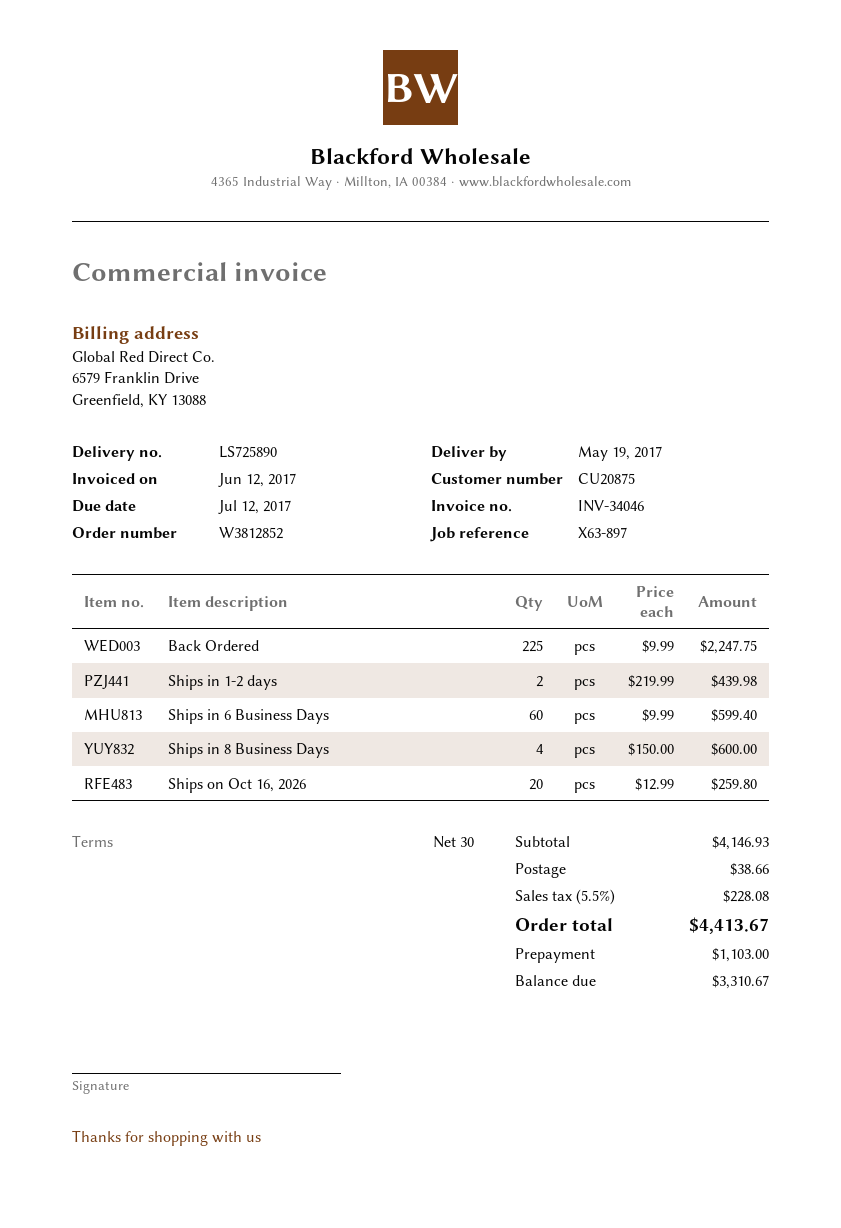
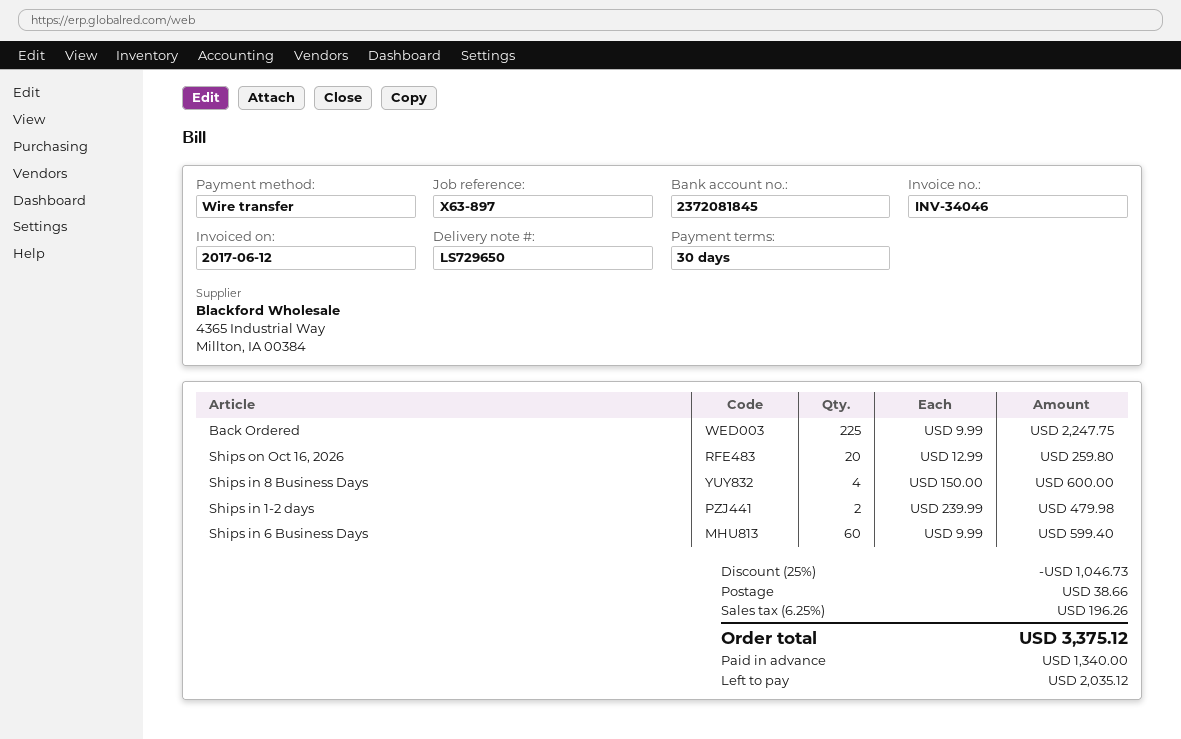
delivery note number: LS725890 -> LS729650
Ships in 1-2 days: 2 x 219.99 = 439.98 -> 2 x 239.99 = 479.98
discount: none -> 25% = 1046.73
tax: 5.5% = 228.08 -> 6.25% = 196.26
total: 4413.67 -> 3375.12
deposit: 1103.00 -> 1340.00
balance: 3310.67 -> 2035.12

